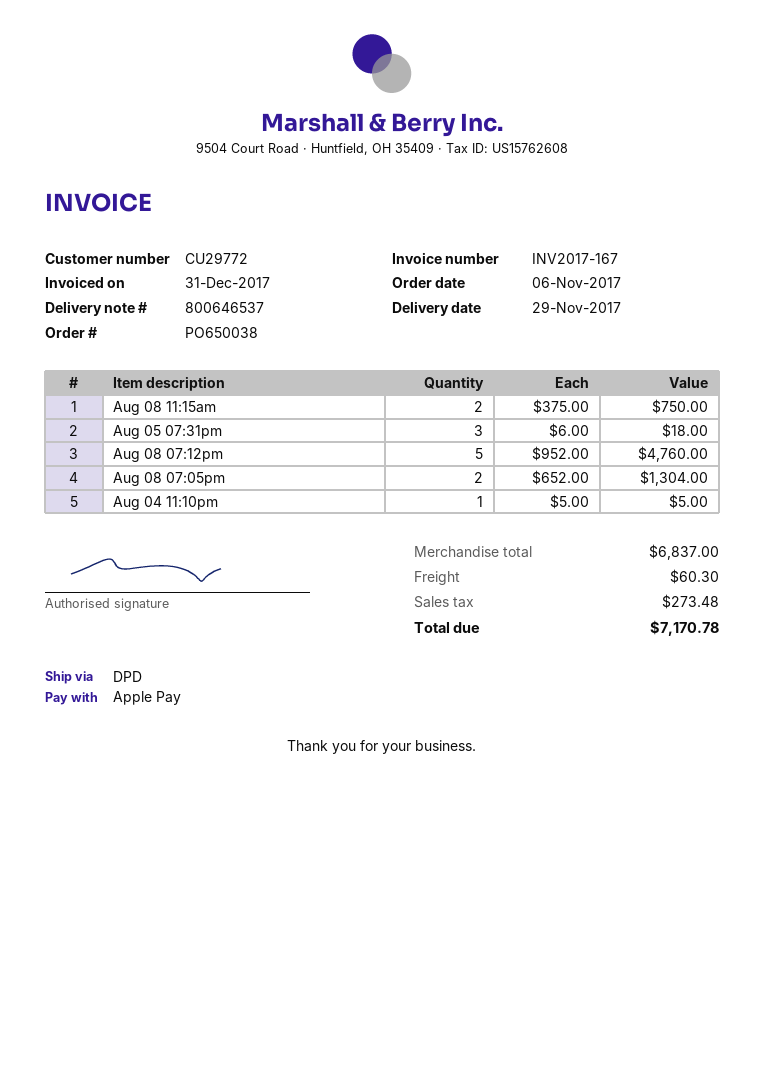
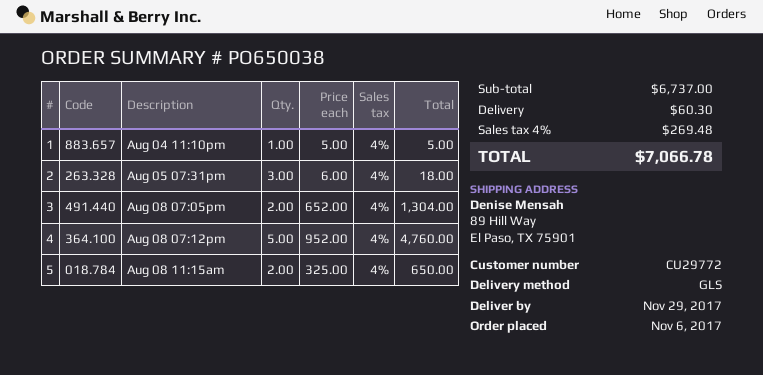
shipping method: DPD -> GLS
Aug 08 11:15am: 2 x 375.00 = 750.00 -> 2 x 325.00 = 650.00
subtotal: 6837.00 -> 6737.00
tax: 273.48 -> 269.48
total: 7170.78 -> 7066.78

